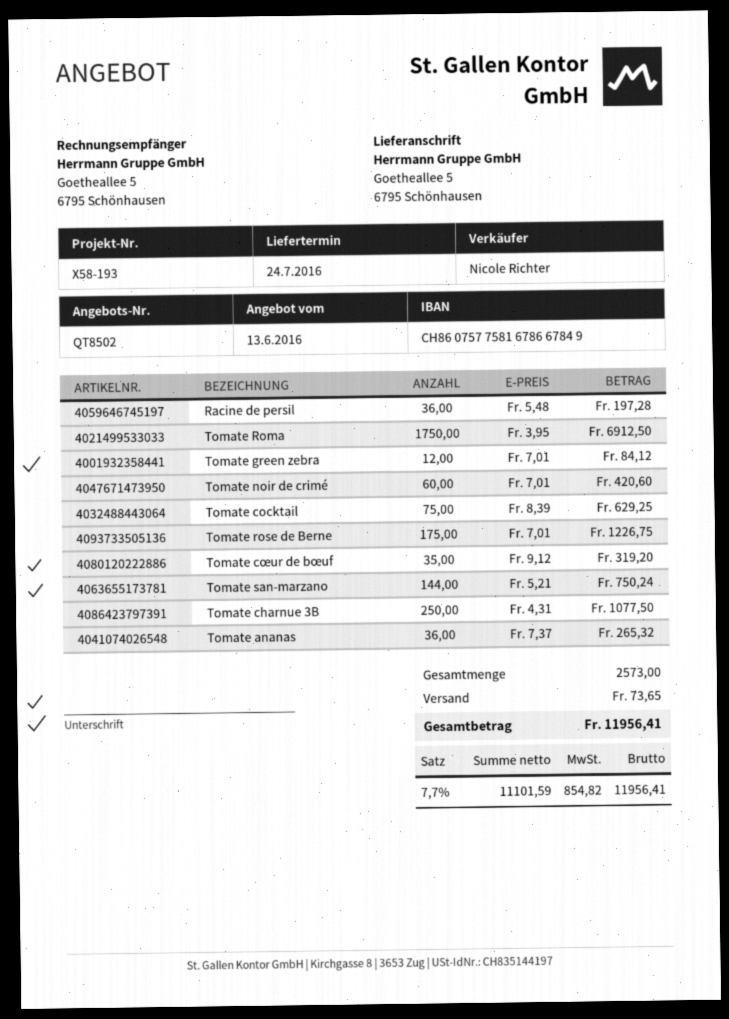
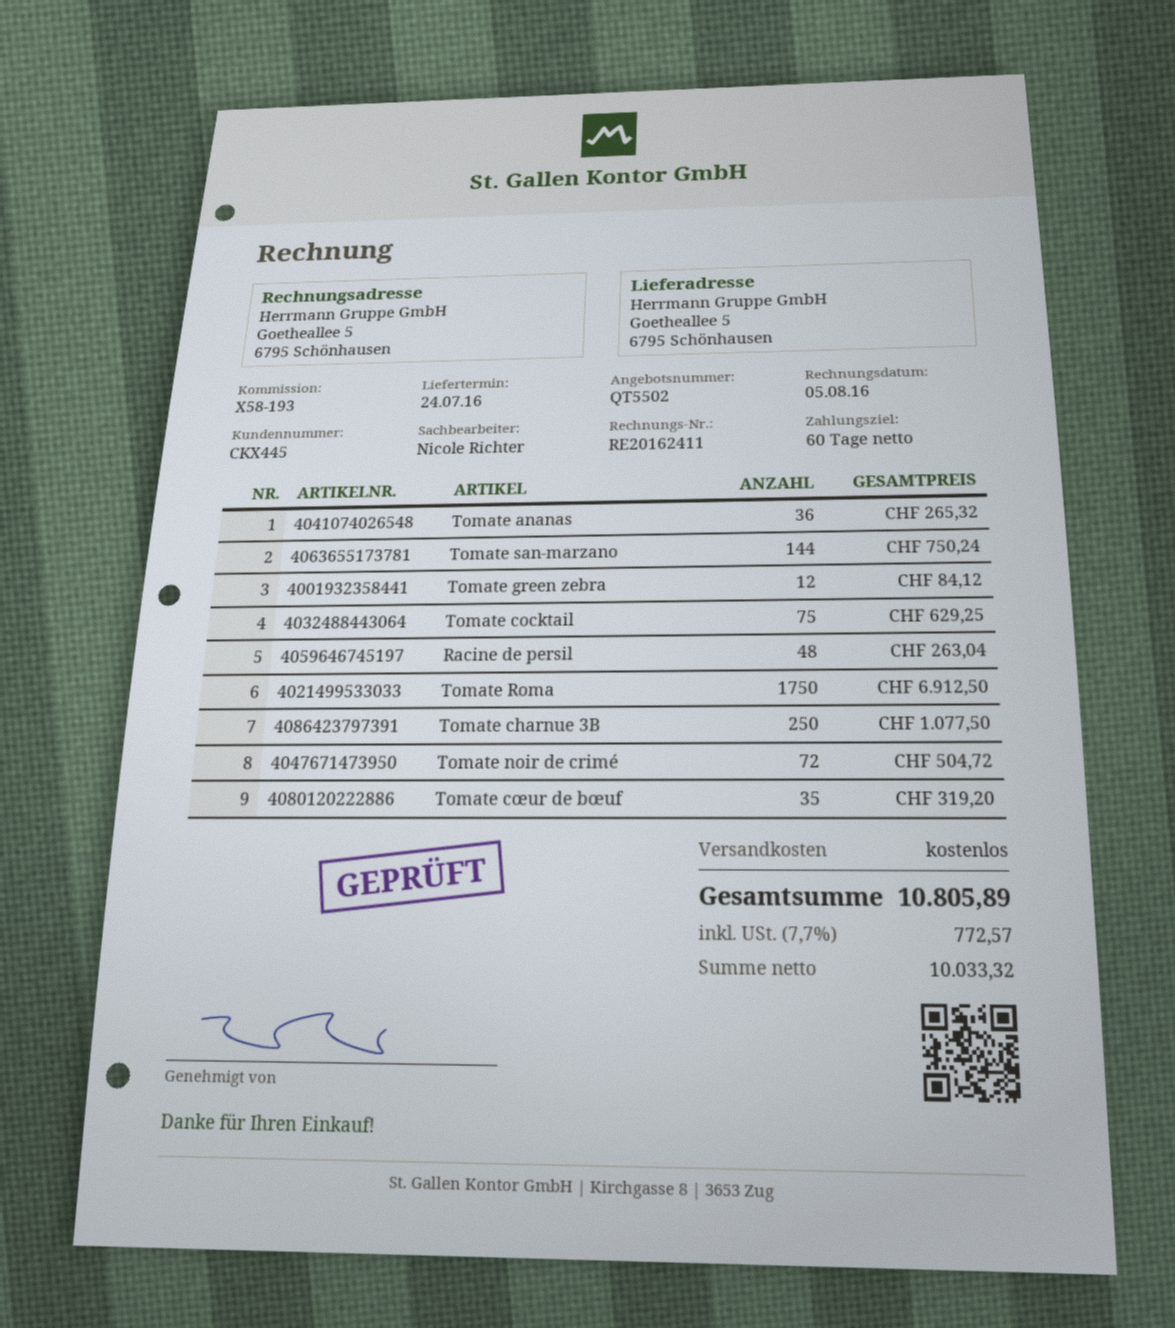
quote number: QT8502 -> QT5502
Racine de persil: 36 for 197.28 -> 48 for 263.04
Tomate noir de crimé: 60 for 420.60 -> 72 for 504.72
Tomate rose de Berne: 175 for 1226.75 -> none
shipping: 73.65 -> 0.00
net: 11101.59 -> 10033.32
tax: 7.7% = 854.82 -> 7.7% = 772.57
total: 11956.41 -> 10805.89

